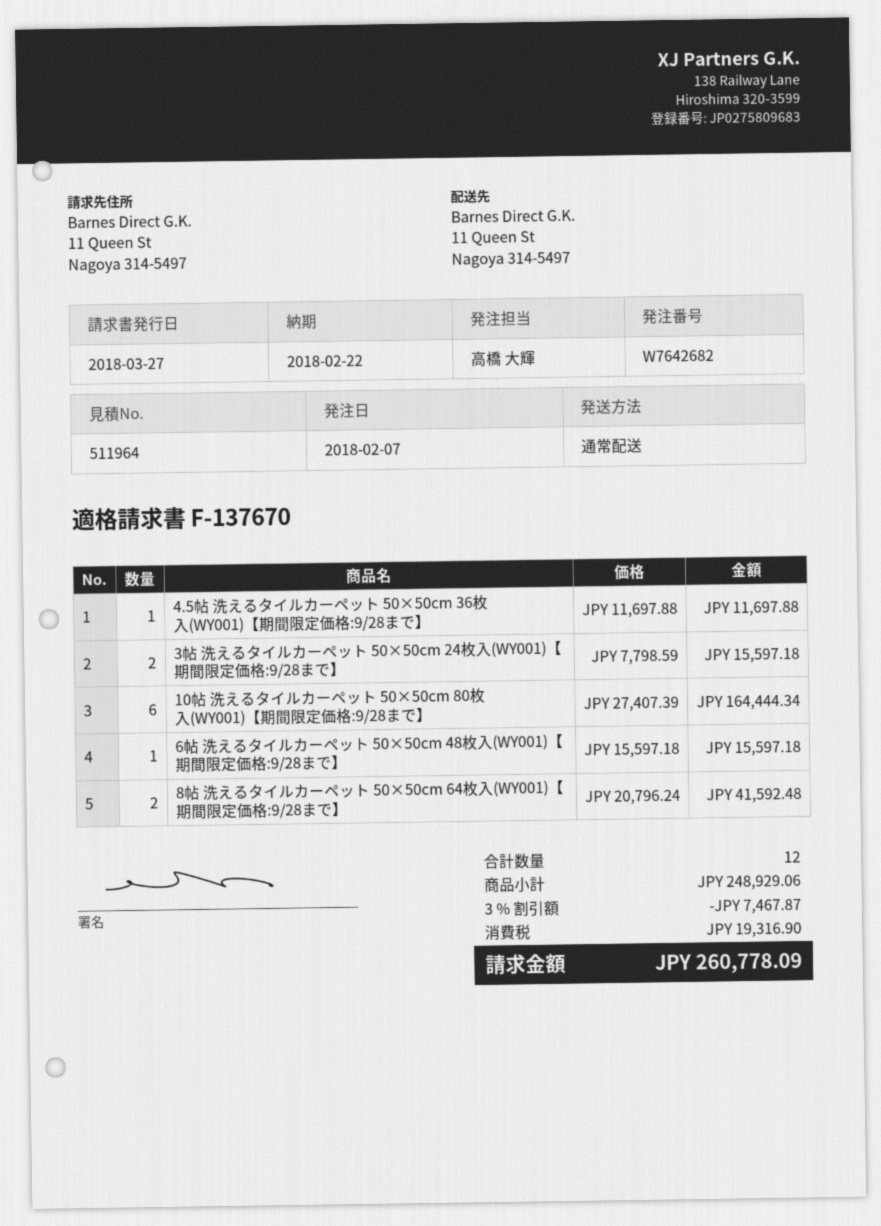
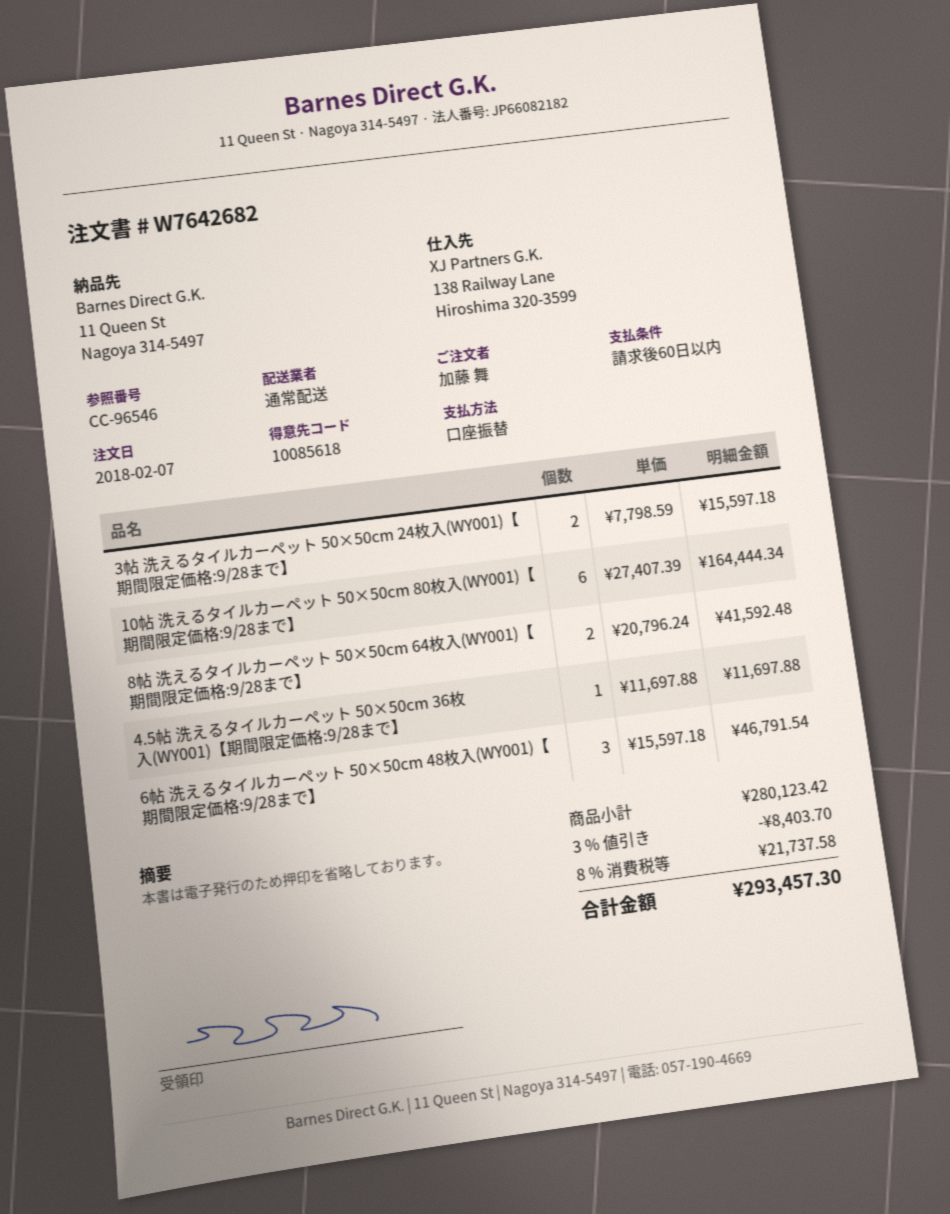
ordered by: 高橋 大輝 -> 加藤 舞
6帖 洗えるタイルカーペット 50×50cm 48枚入(WY001)【期間限定価格:9/28まで】: 1 x 15597.18 = 15597.18 -> 3 x 15597.18 = 46791.54
subtotal: 248929.06 -> 280123.42
discount: 3% = 7467.87 -> 3% = 8403.70
tax: 19316.90 -> 21737.58
total: 260778.09 -> 293457.30

